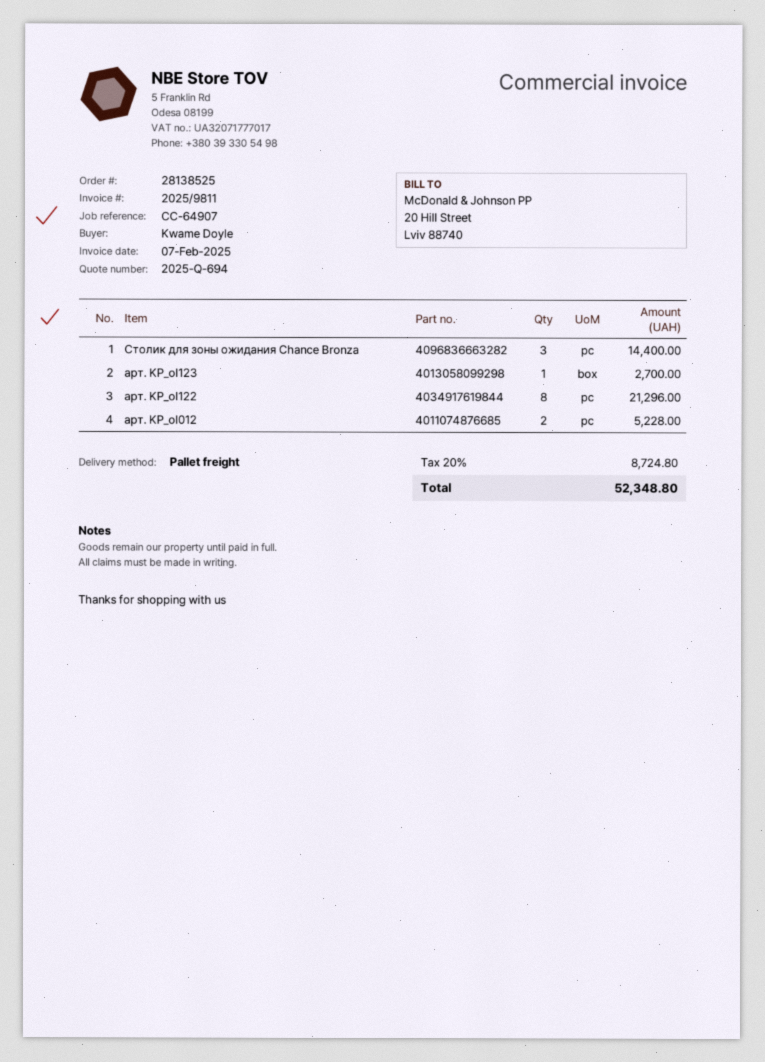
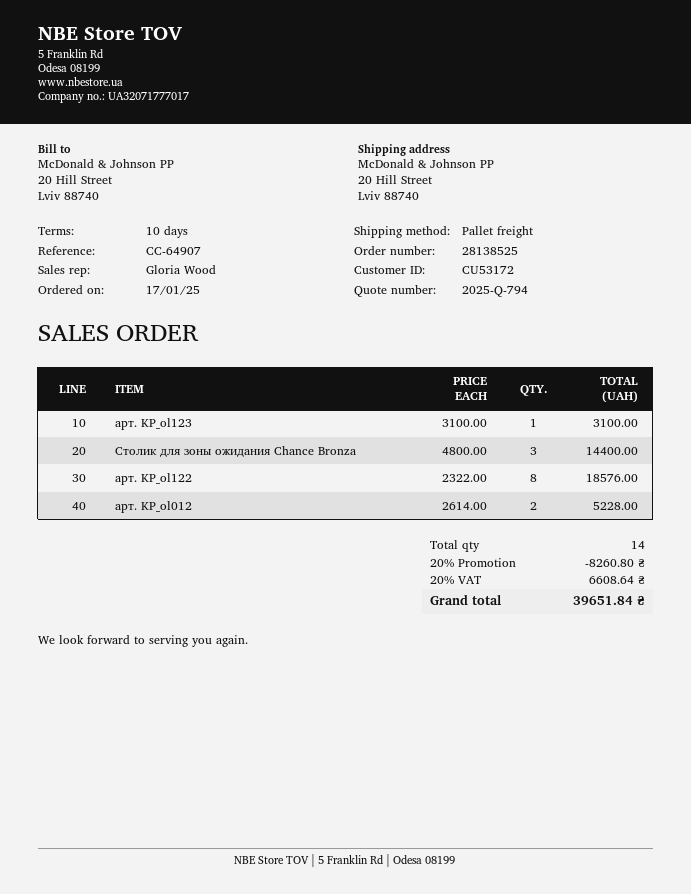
quote number: 2025-Q-694 -> 2025-Q-794
арт. KP_ol123: 1 for 2700.00 -> 1 for 3100.00
арт. KP_ol122: 8 for 21296.00 -> 8 for 18576.00
discount: none -> 20% = 8260.80
tax: 20% = 8724.80 -> 20% = 6608.64
total: 52348.80 -> 39651.84

